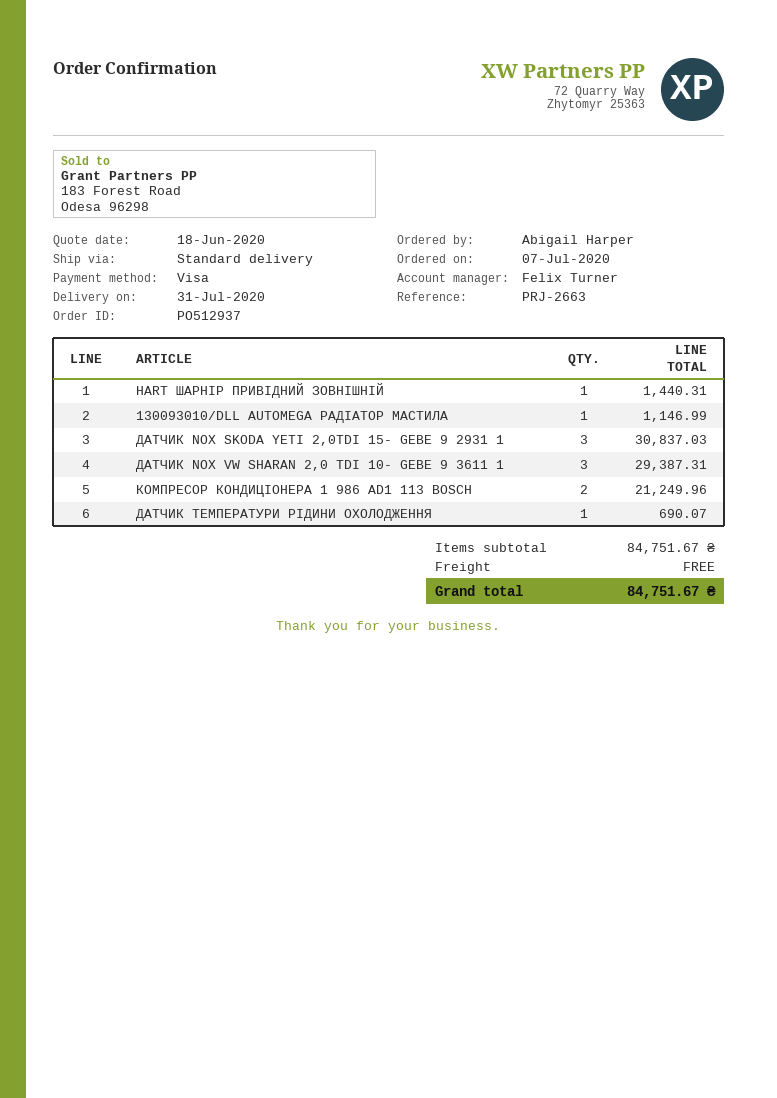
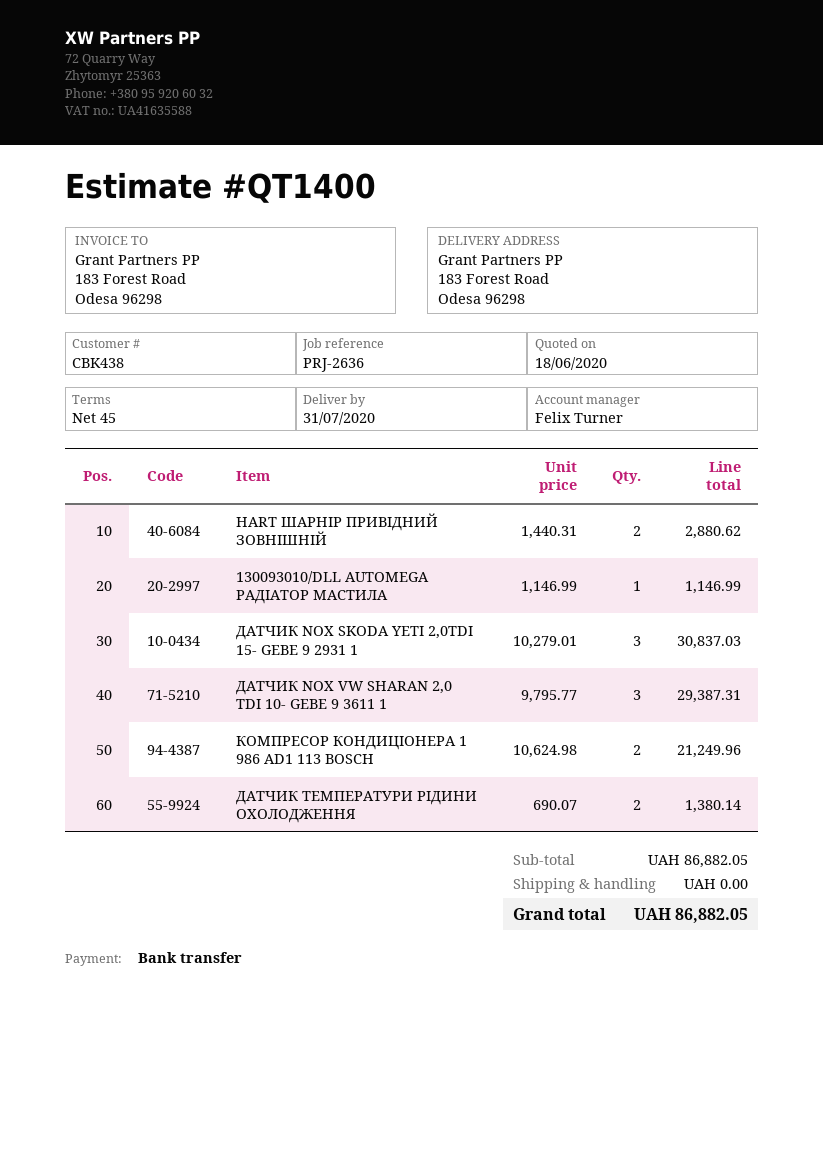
reference: PRJ-2663 -> PRJ-2636
payment method: Visa -> bank transfer
HART ШАРНІР ПРИВІДНИЙ ЗОВНІШНІЙ: 1 for 1440.31 -> 2 for 2880.62
ДАТЧИК ТЕМПЕРАТУРИ РІДИНИ ОХОЛОДЖЕННЯ: 1 for 690.07 -> 2 for 1380.14
subtotal: 84751.67 -> 86882.05
total: 84751.67 -> 86882.05

